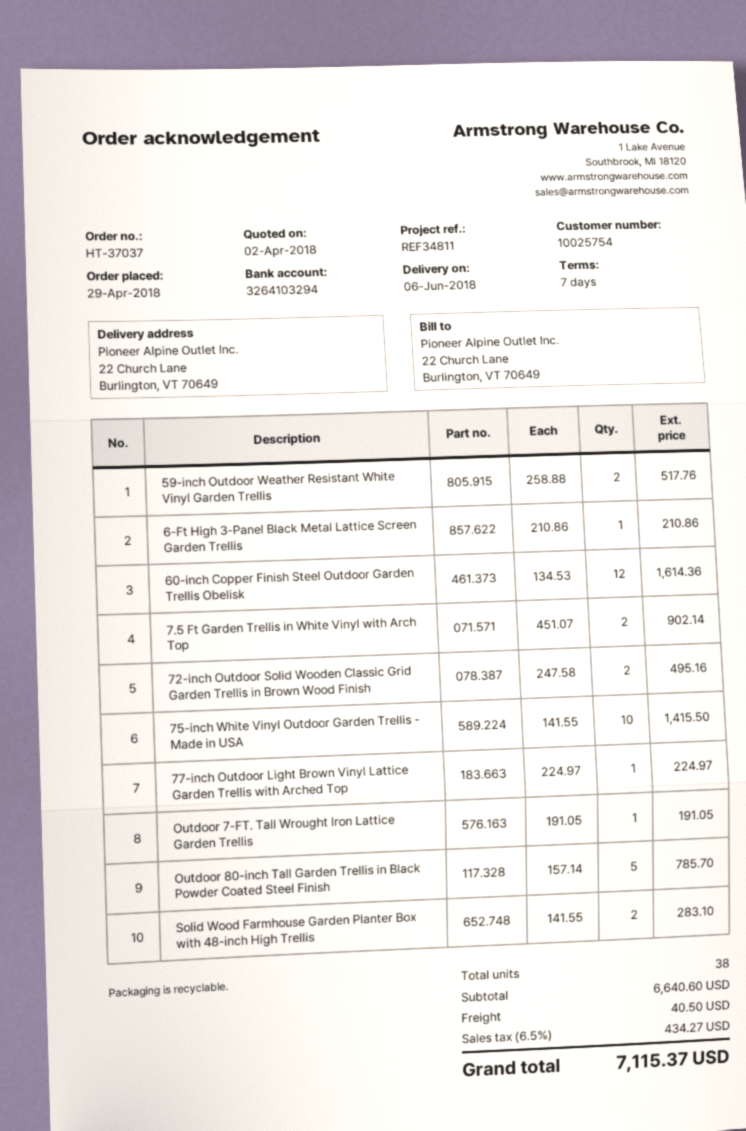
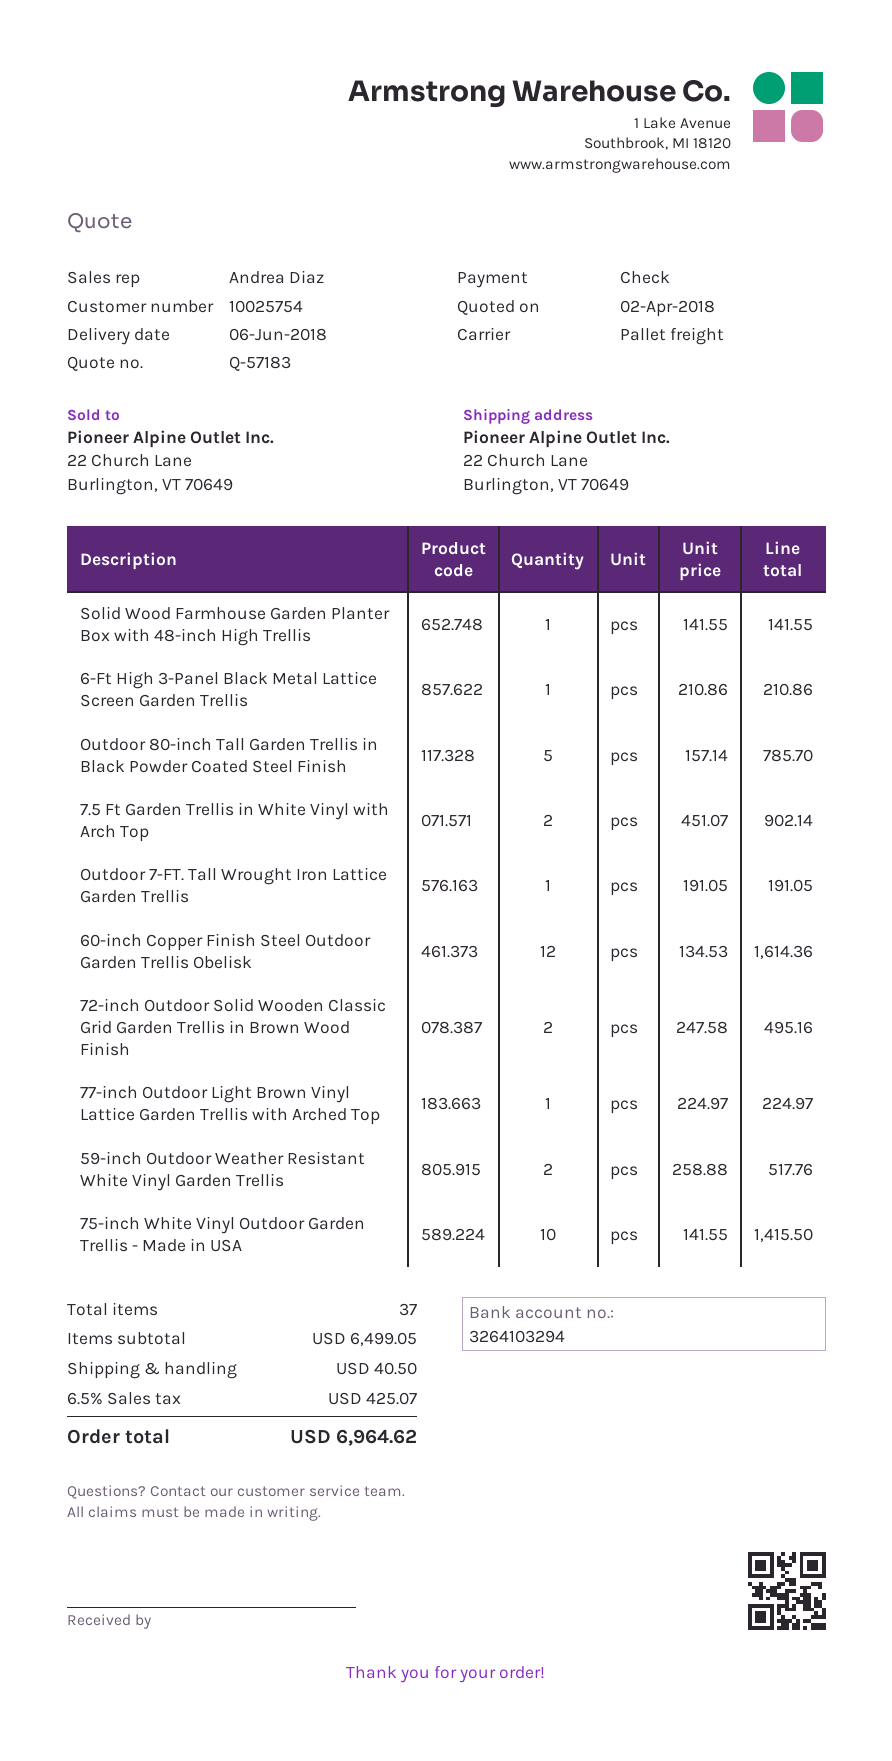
Solid Wood Farmhouse Garden Planter Box with 48-inch High Trellis: 2 x 141.55 = 283.10 -> 1 x 141.55 = 141.55
total quantity: 38 -> 37
subtotal: 6640.60 -> 6499.05
tax: 6.5% = 434.27 -> 6.5% = 425.07
total: 7115.37 -> 6964.62

